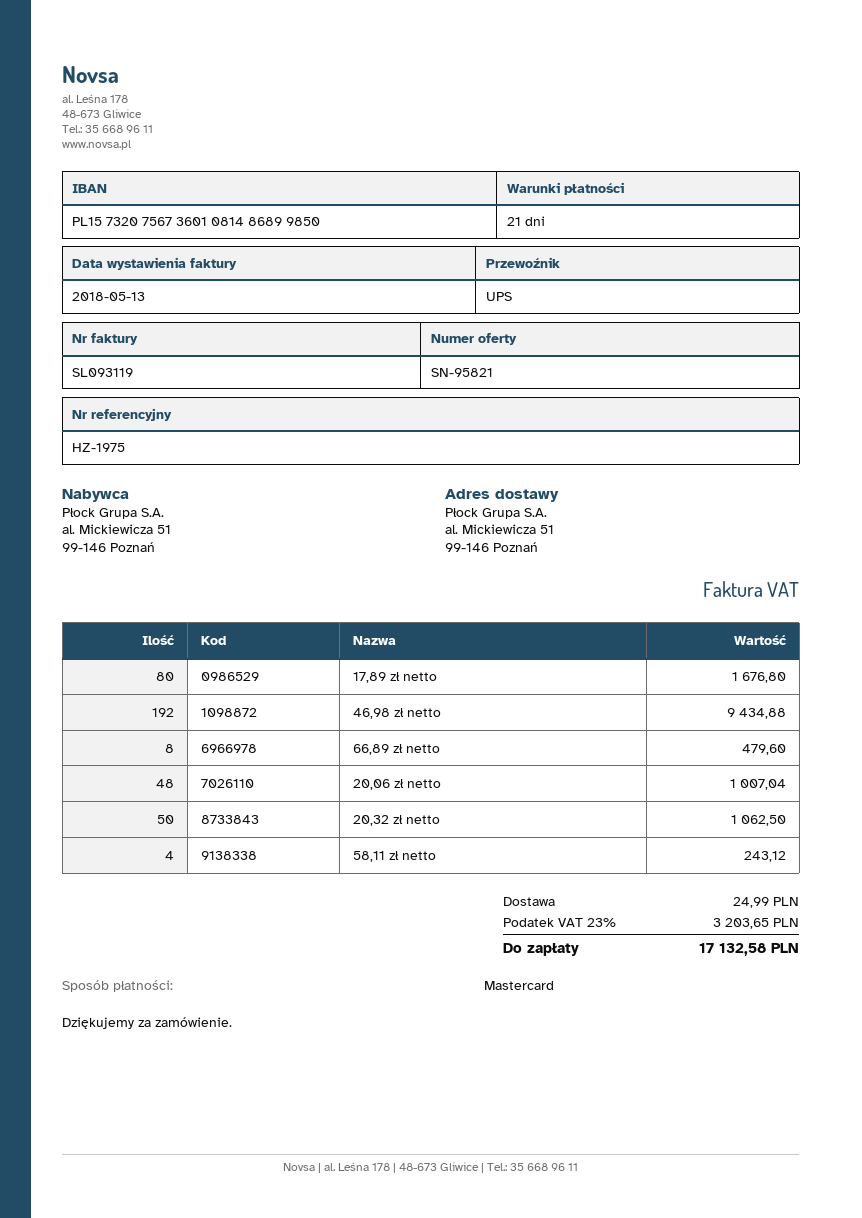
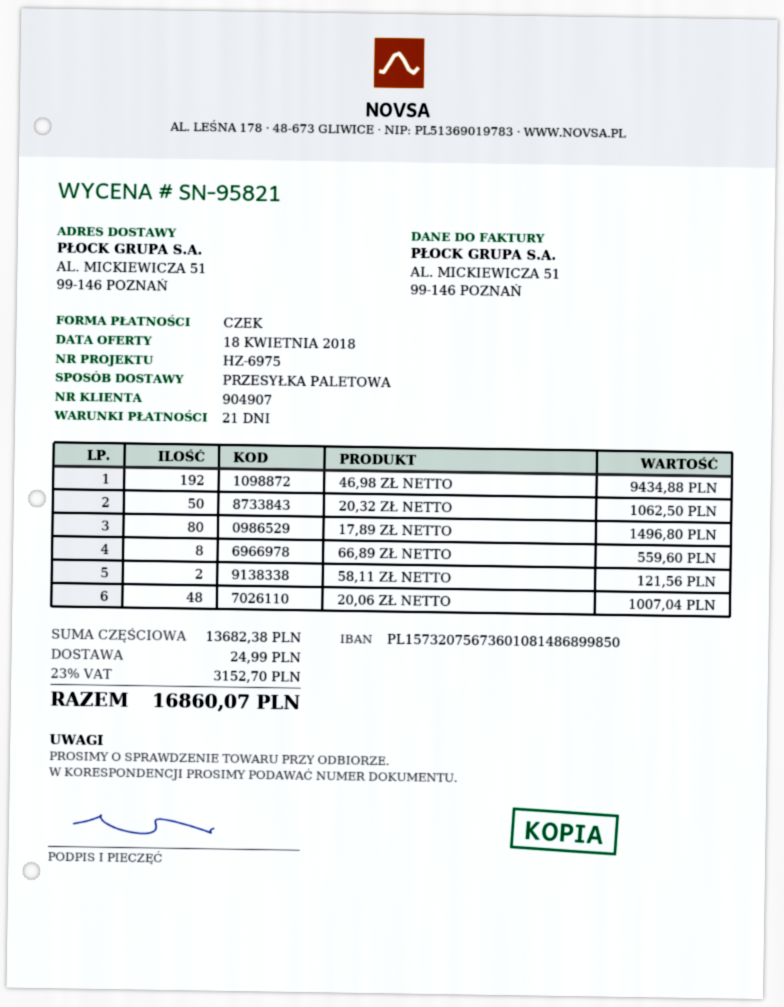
reference: HZ-1975 -> HZ-6975
payment method: Mastercard -> cheque
shipping method: UPS -> pallet freight
17,89 zł netto: 80 for 1676.80 -> 80 for 1496.80
66,89 zł netto: 8 for 479.60 -> 8 for 559.60
58,11 zł netto: 4 for 243.12 -> 2 for 121.56
tax: 23% = 3203.65 -> 23% = 3152.70
total: 17132.58 -> 16860.07

